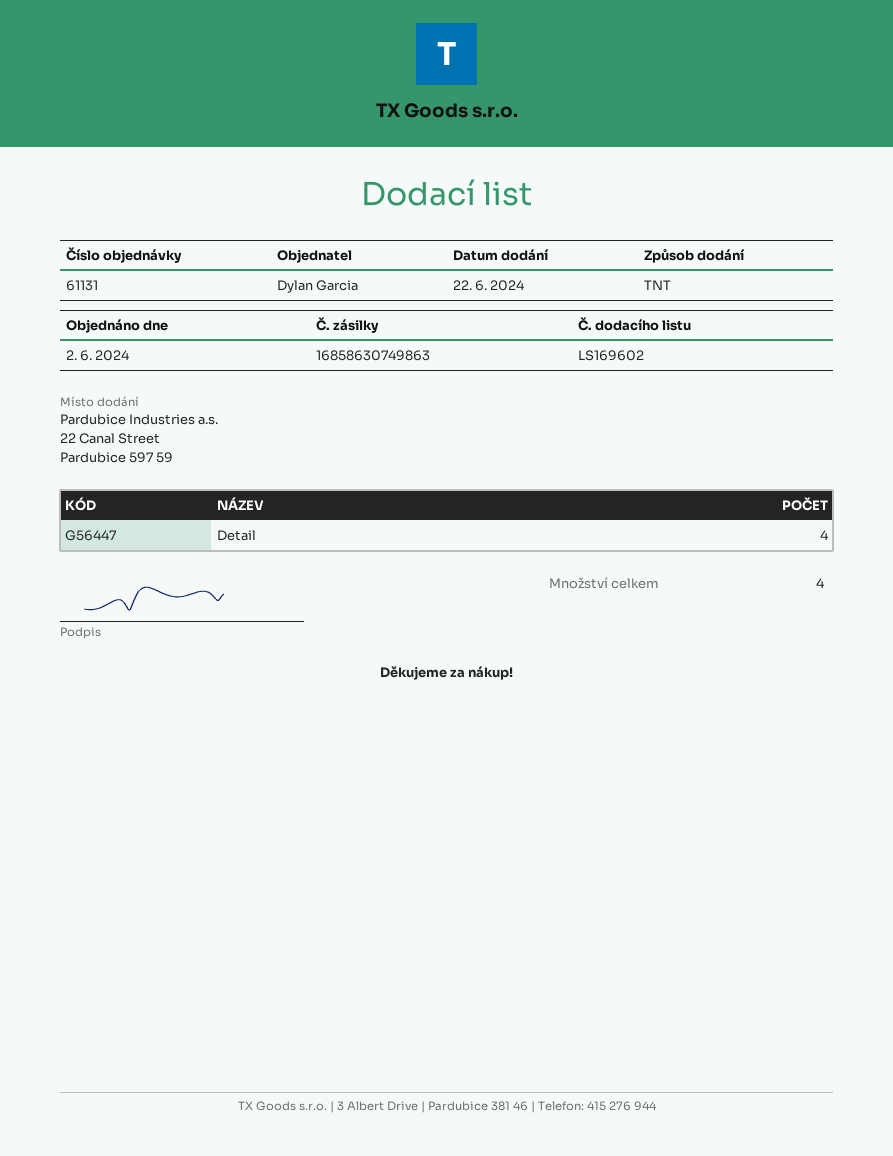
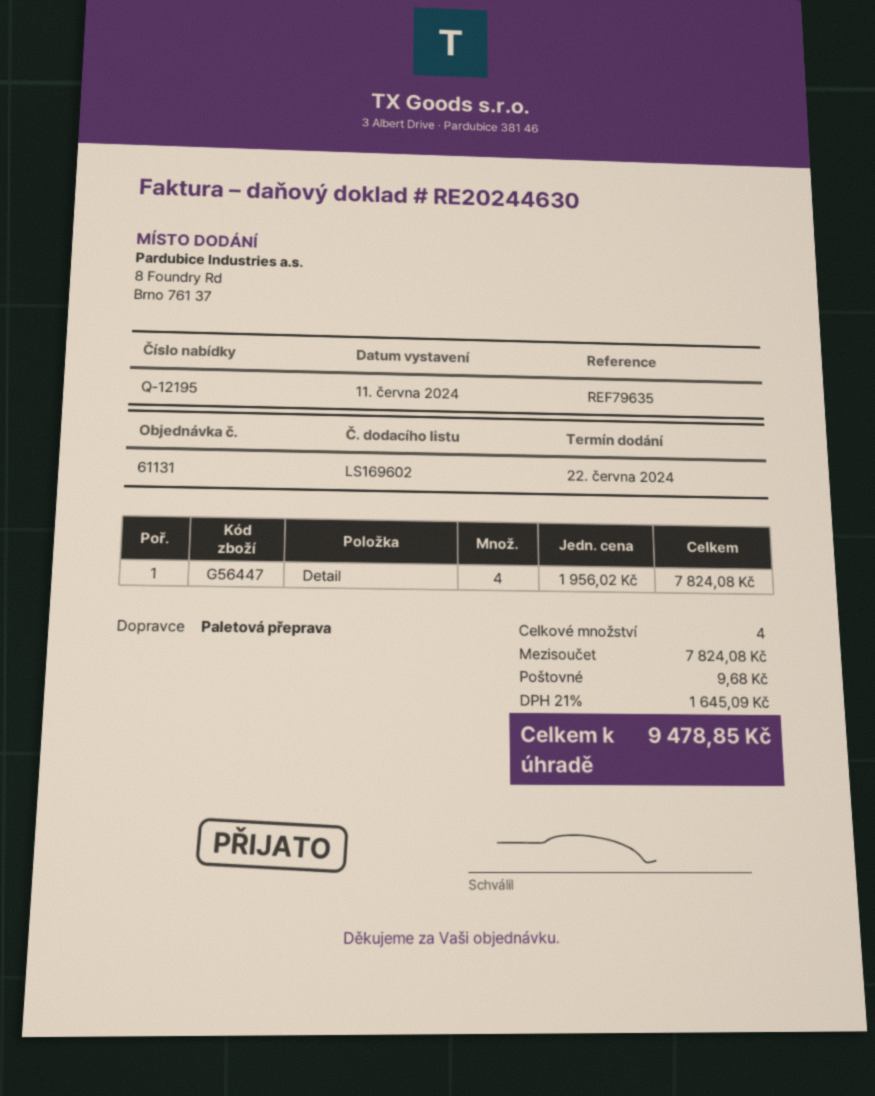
shipping method: TNT -> pallet freight
ship to: 22 Canal Street, Pardubice 597 59 -> 8 Foundry Rd, Brno 761 37

